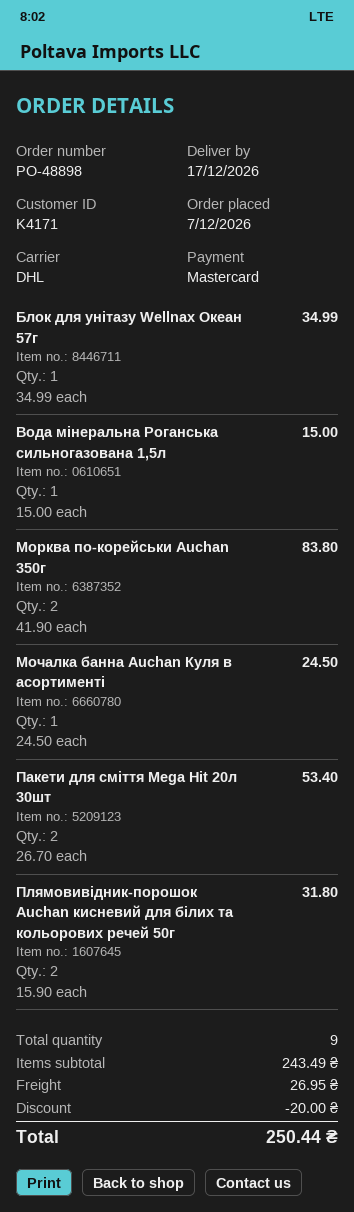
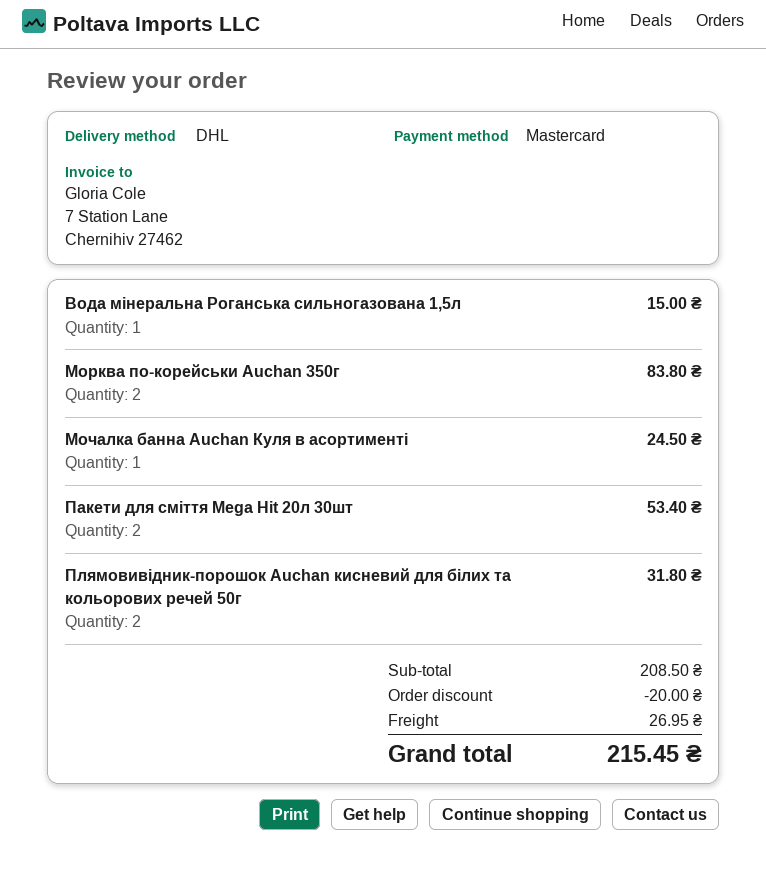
Блок для унітазу Wellnax Океан 57г: 1 for 34.99 -> none
subtotal: 243.49 -> 208.50
total: 250.44 -> 215.45

